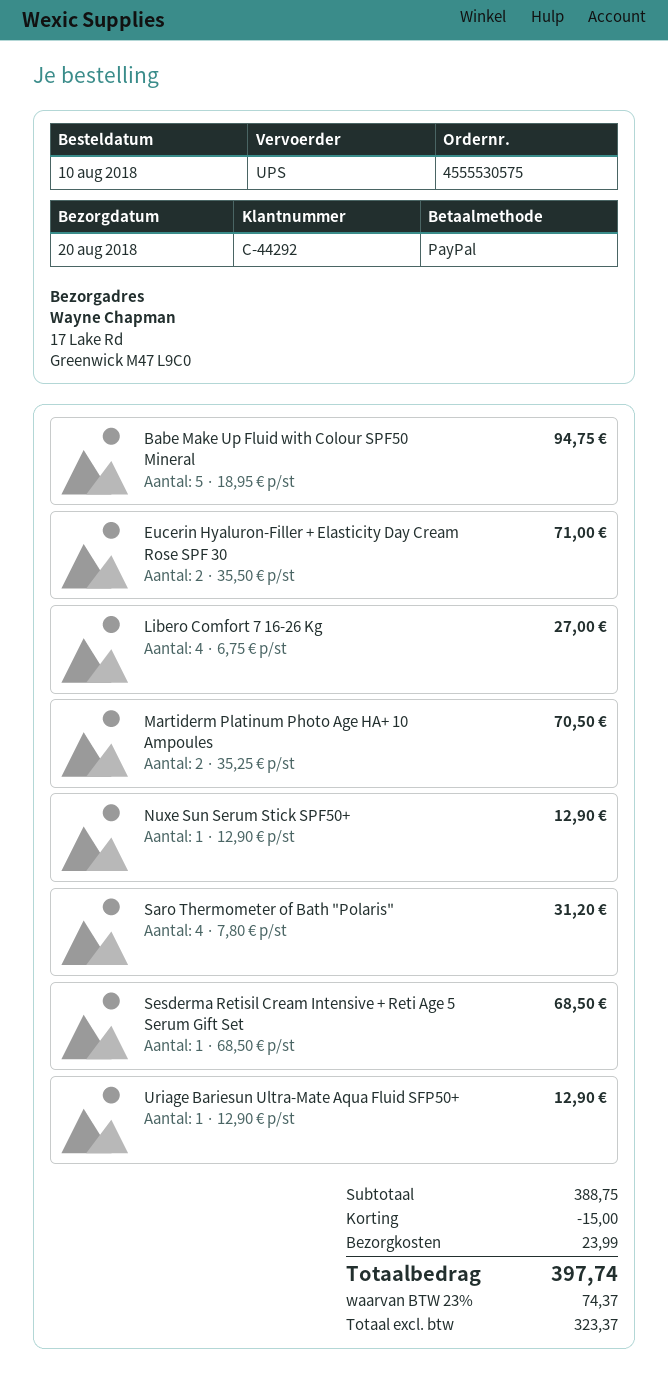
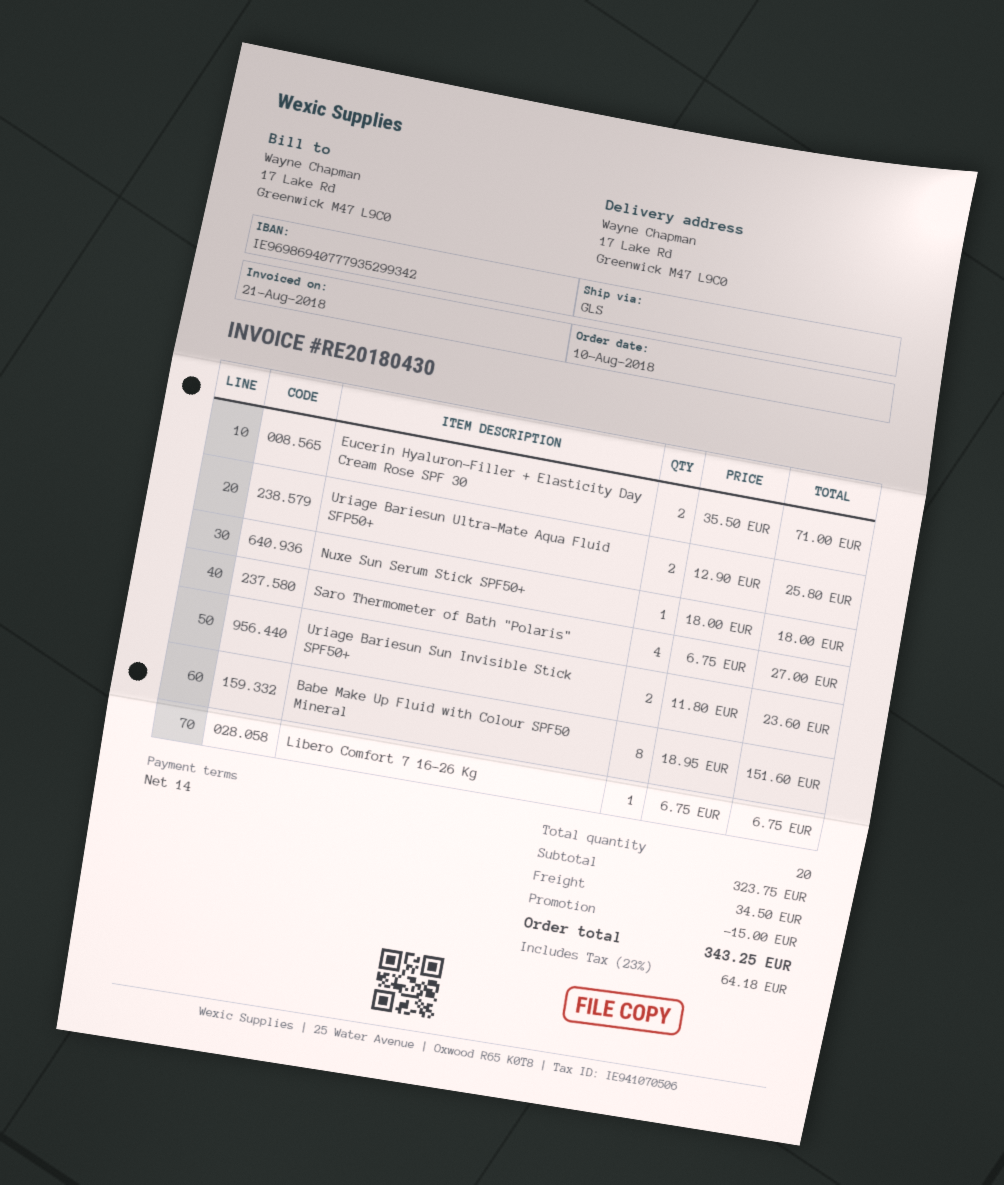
shipping method: UPS -> GLS
Babe Make Up Fluid with Colour SPF50 Mineral: 5 x 18.95 = 94.75 -> 8 x 18.95 = 151.60
Libero Comfort 7 16-26 Kg: 4 x 6.75 = 27.00 -> 1 x 6.75 = 6.75
Martiderm Platinum Photo Age HA+ 10 Ampoules: 2 x 35.25 = 70.50 -> none
Nuxe Sun Serum Stick SPF50+: 1 x 12.90 = 12.90 -> 1 x 18.00 = 18.00
Saro Thermometer of Bath "Polaris": 4 x 7.80 = 31.20 -> 4 x 6.75 = 27.00
Sesderma Retisil Cream Intensive + Reti Age 5 Serum Gift Set: 1 x 68.50 = 68.50 -> none
Uriage Bariesun Ultra-Mate Aqua Fluid SFP50+: 1 x 12.90 = 12.90 -> 2 x 12.90 = 25.80
Uriage Bariesun Sun Invisible Stick SPF50+: none -> 2 x 11.80 = 23.60
subtotal: 388.75 -> 323.75
shipping: 23.99 -> 34.50
tax: 23% = 74.37 -> 23% = 64.18
total: 397.74 -> 343.25

